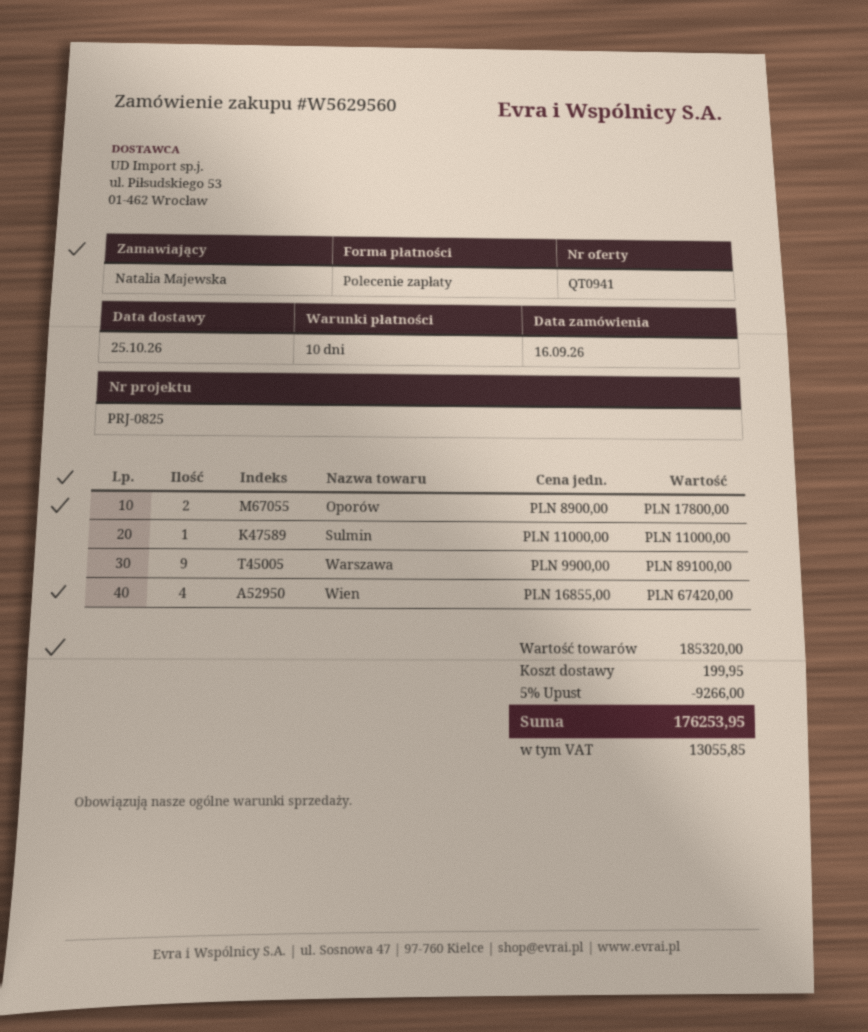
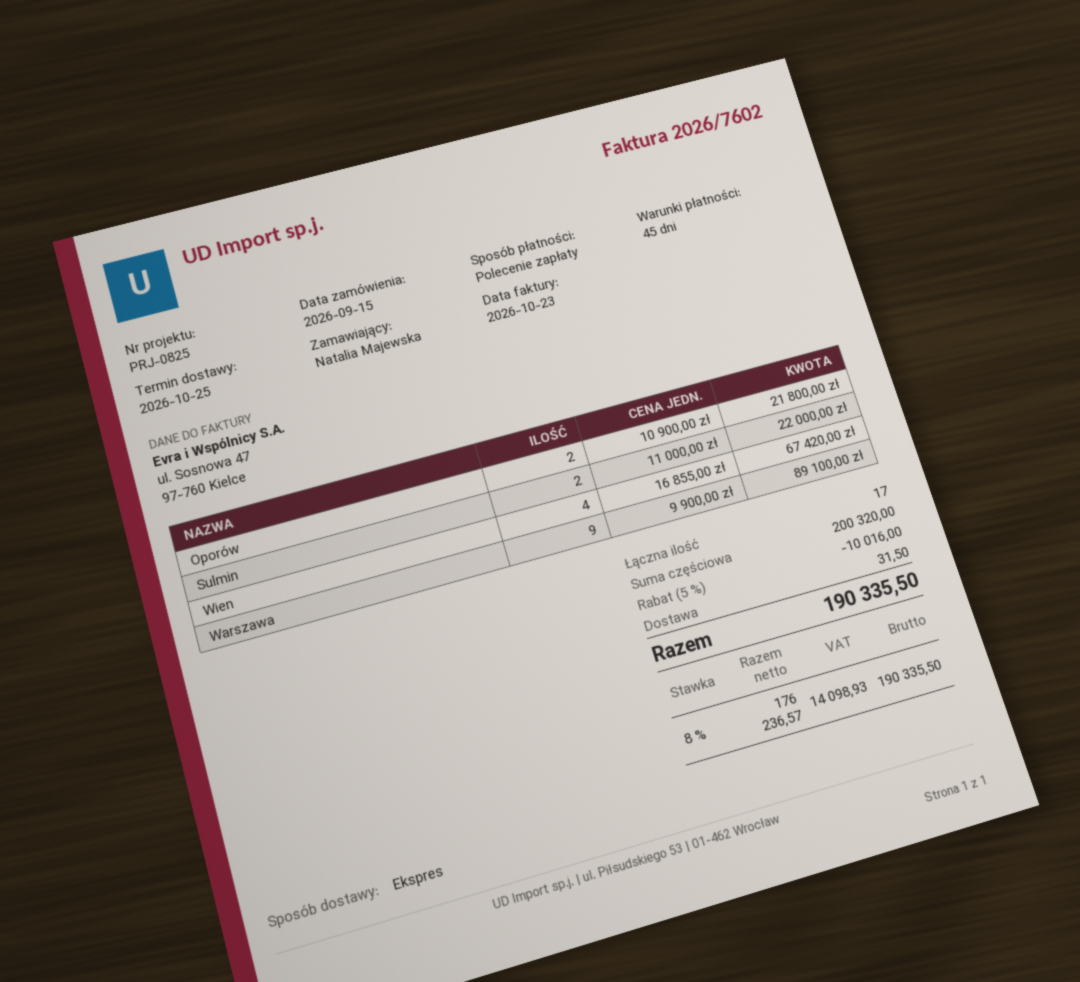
order date: 2026-09-16 -> 2026-09-15
payment terms: 10 days -> 45 days
Oporów: 2 x 8900.00 = 17800.00 -> 2 x 10900.00 = 21800.00
Sulmin: 1 x 11000.00 = 11000.00 -> 2 x 11000.00 = 22000.00
subtotal: 185320.00 -> 200320.00
discount: 5% = 9266.00 -> 5% = 10016.00
shipping: 199.95 -> 31.50
tax: 13055.85 -> 14098.93
total: 176253.95 -> 190335.50

